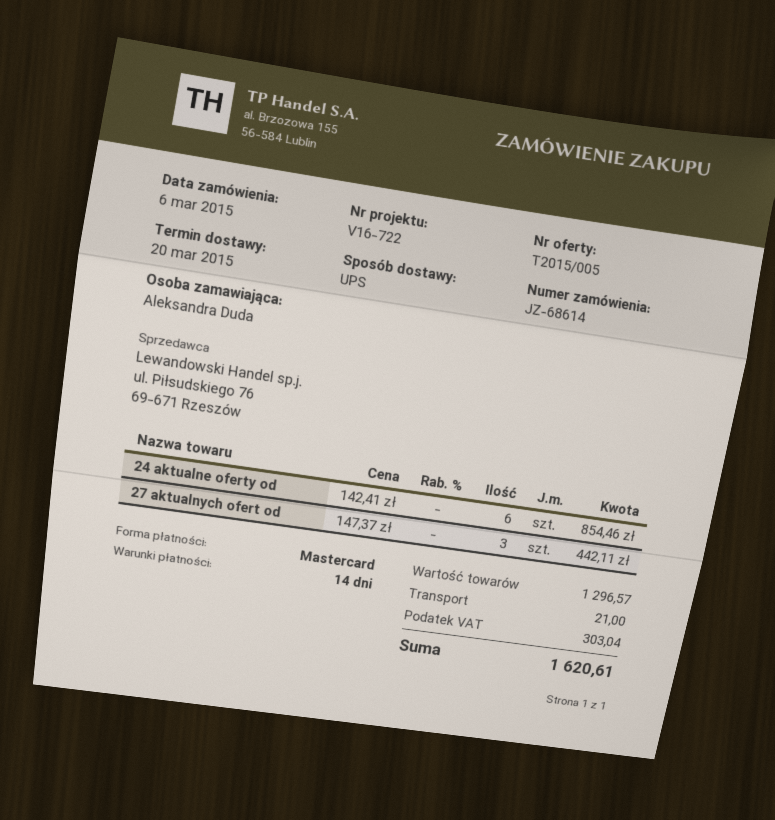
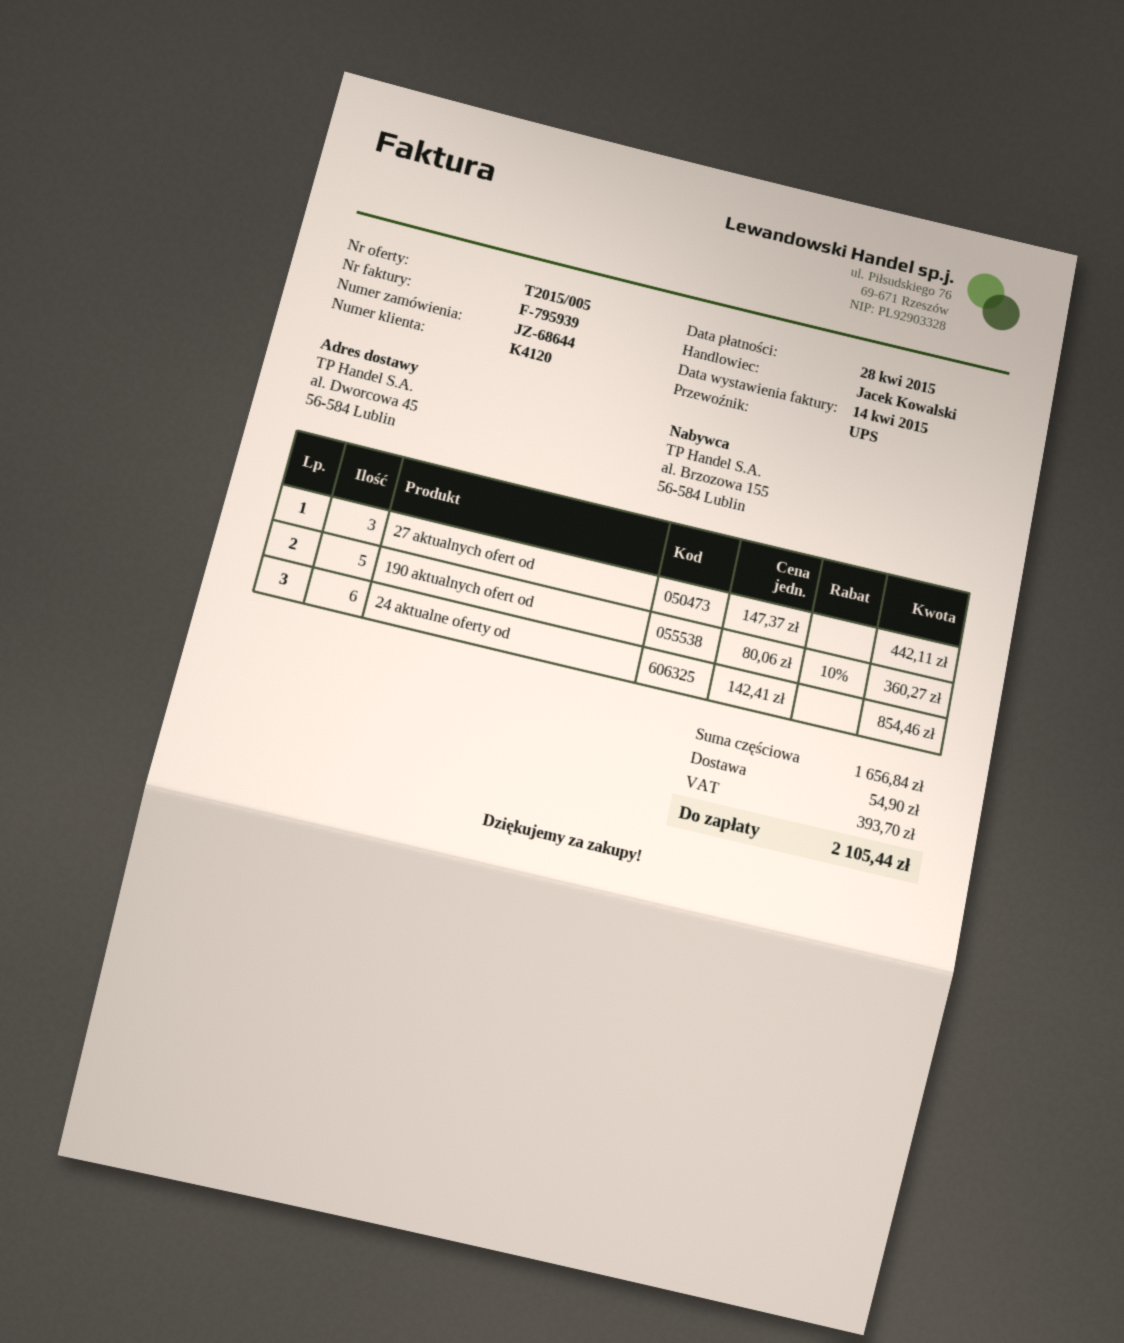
order number: JZ-68614 -> JZ-68644
190 aktualnych ofert od: none -> 5 x 80.06 - 10% = 360.27
subtotal: 1296.57 -> 1656.84
shipping: 21.00 -> 54.90
tax: 303.04 -> 393.70
total: 1620.61 -> 2105.44

